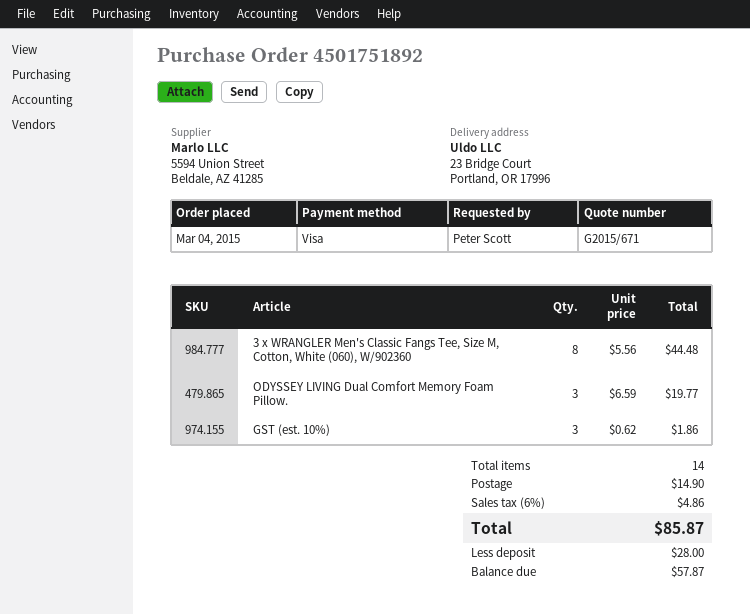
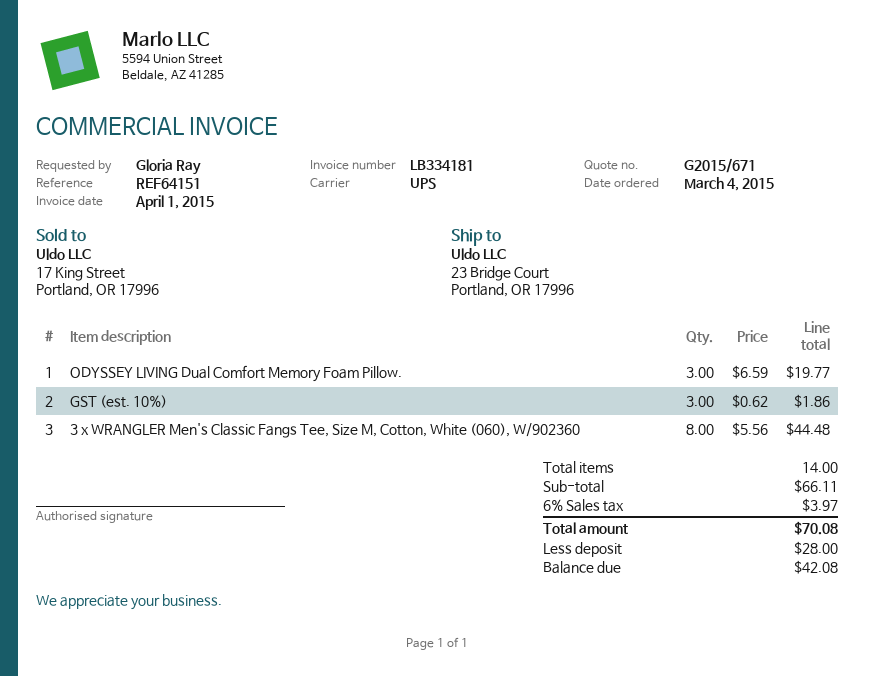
ordered by: Peter Scott -> Gloria Ray
shipping: 14.90 -> none
tax: 6% = 4.86 -> 6% = 3.97
total: 85.87 -> 70.08
balance: 57.87 -> 42.08

